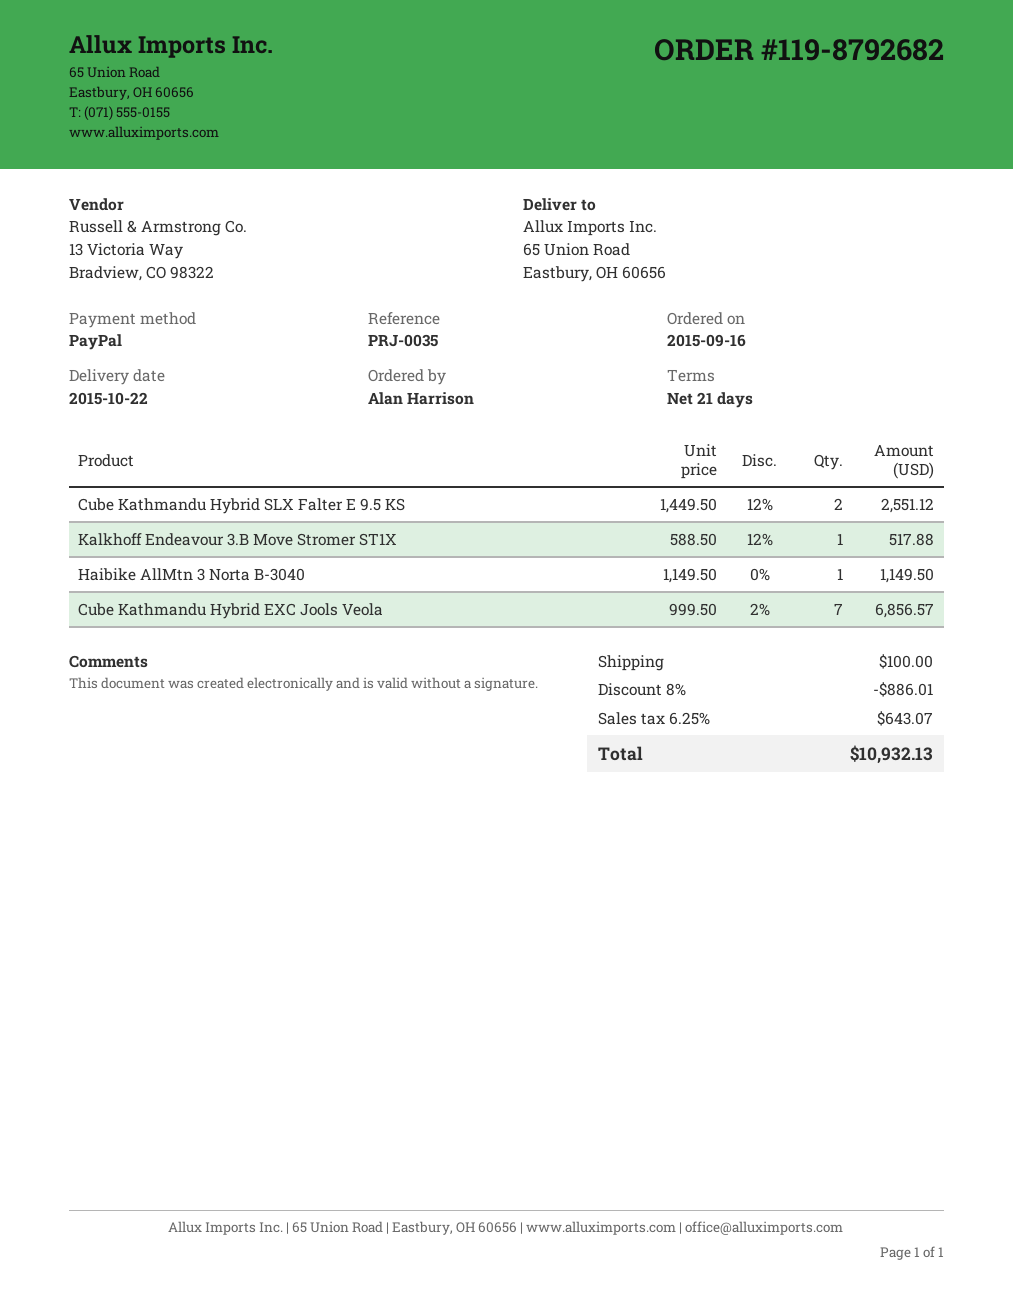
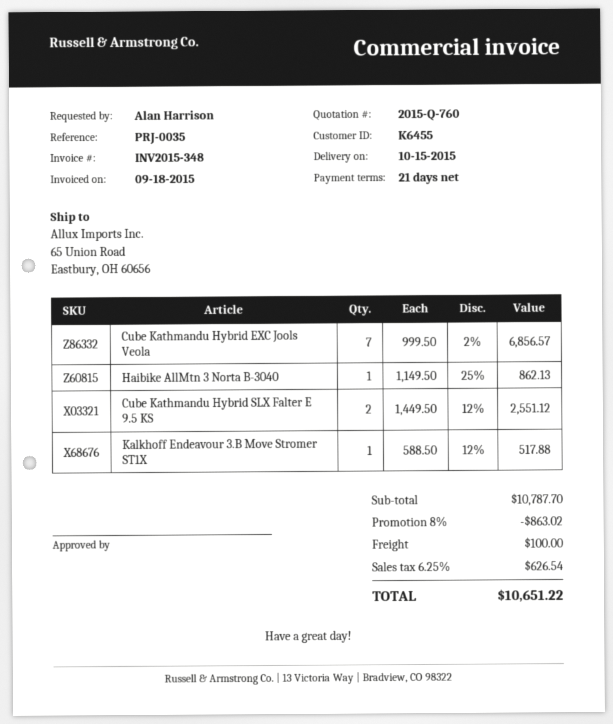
delivery date: 2015-10-22 -> 2015-10-15
Haibike AllMtn 3 Norta B-3040: 1 x 1149.50 = 1149.50 -> 1 x 1149.50 - 25% = 862.13
discount: 8% = 886.01 -> 8% = 863.02
tax: 6.25% = 643.07 -> 6.25% = 626.54
total: 10932.13 -> 10651.22

